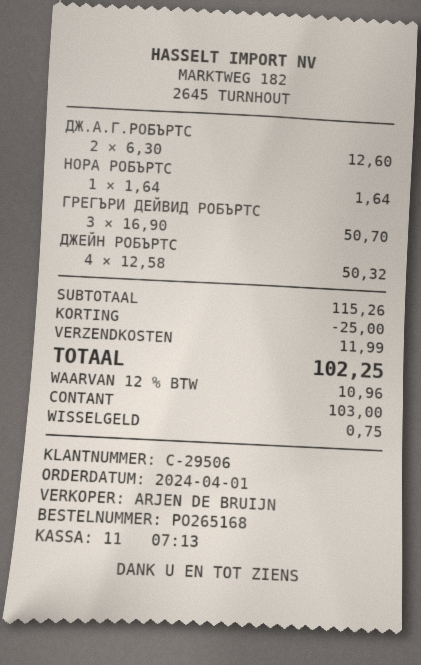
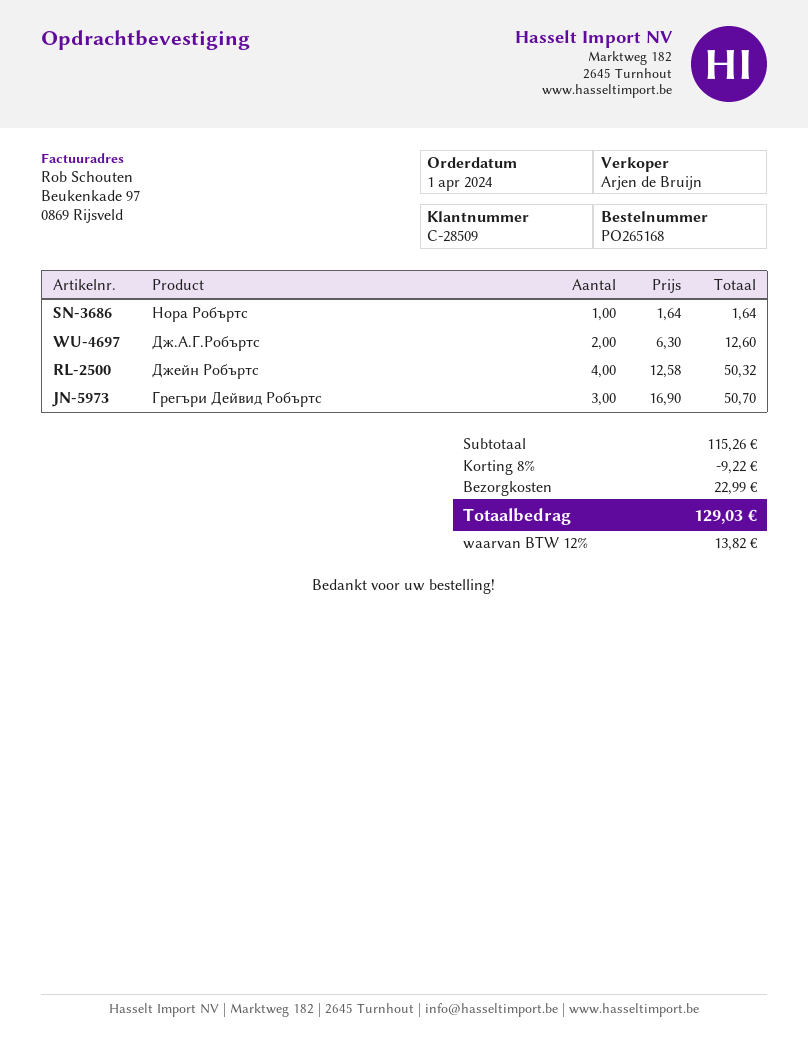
customer number: C-29506 -> C-28509
discount: 25.00 -> 9.22
shipping: 11.99 -> 22.99
tax: 12% = 10.96 -> 12% = 13.82
total: 102.25 -> 129.03

